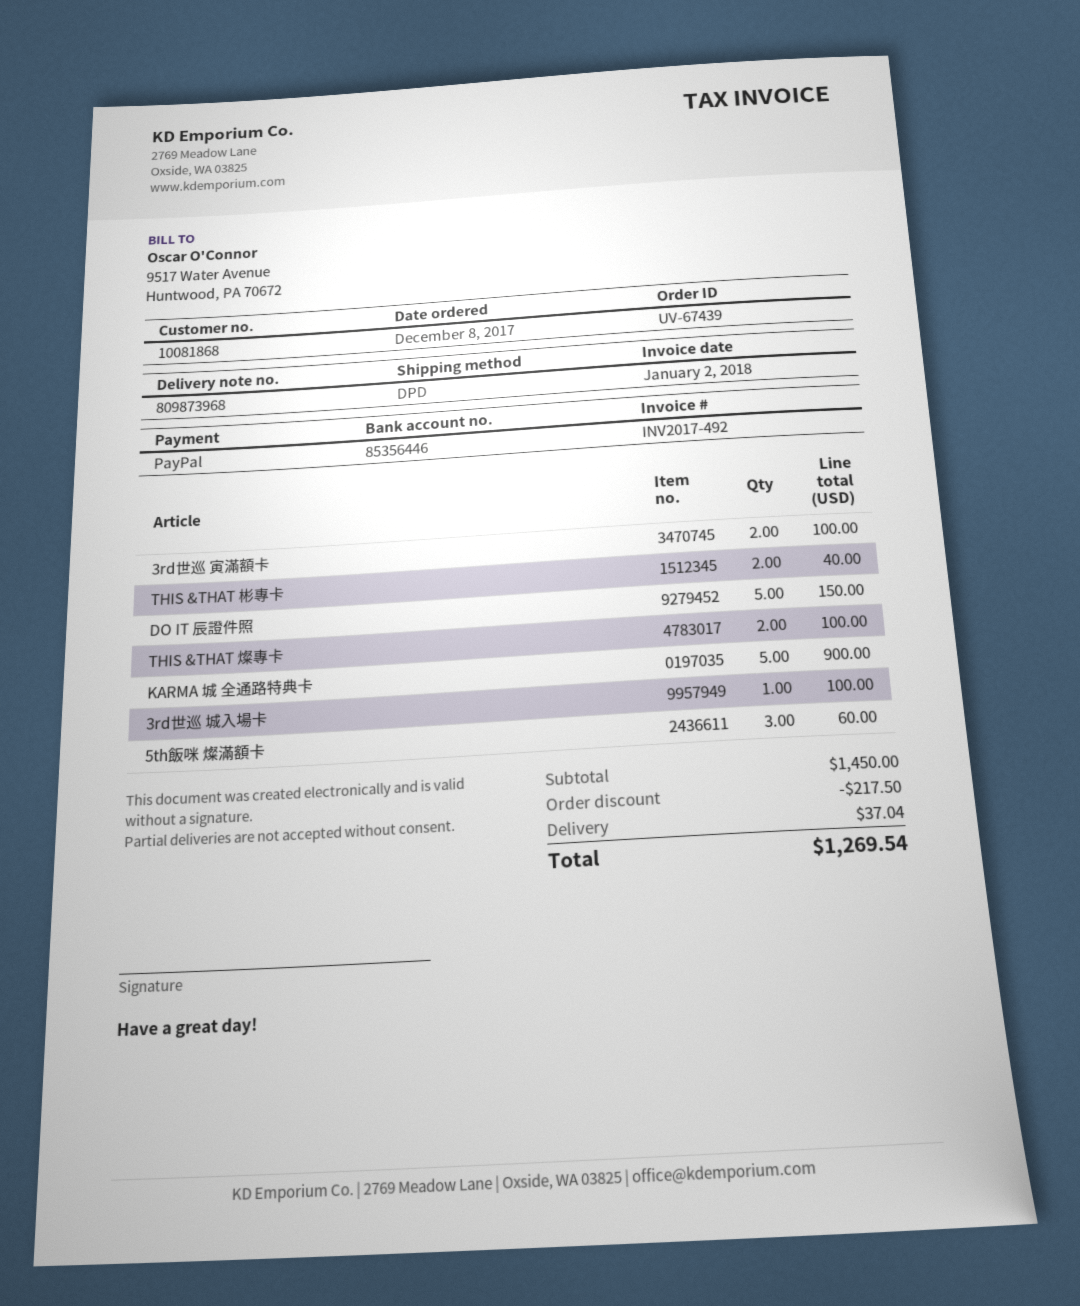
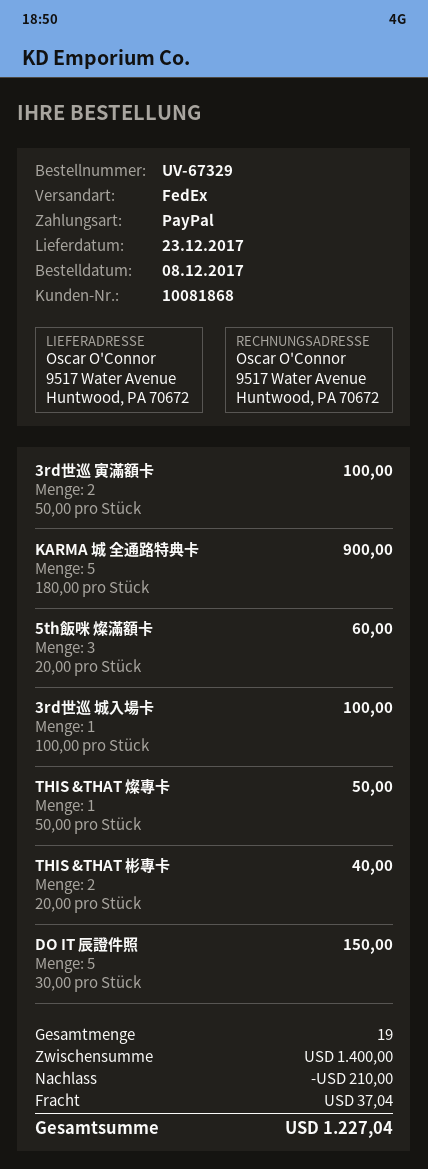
order number: UV-67439 -> UV-67329
shipping method: DPD -> FedEx
THIS &THAT 燦專卡: 2 for 100.00 -> 1 for 50.00
subtotal: 1450.00 -> 1400.00
discount: 217.50 -> 210.00
total: 1269.54 -> 1227.04

